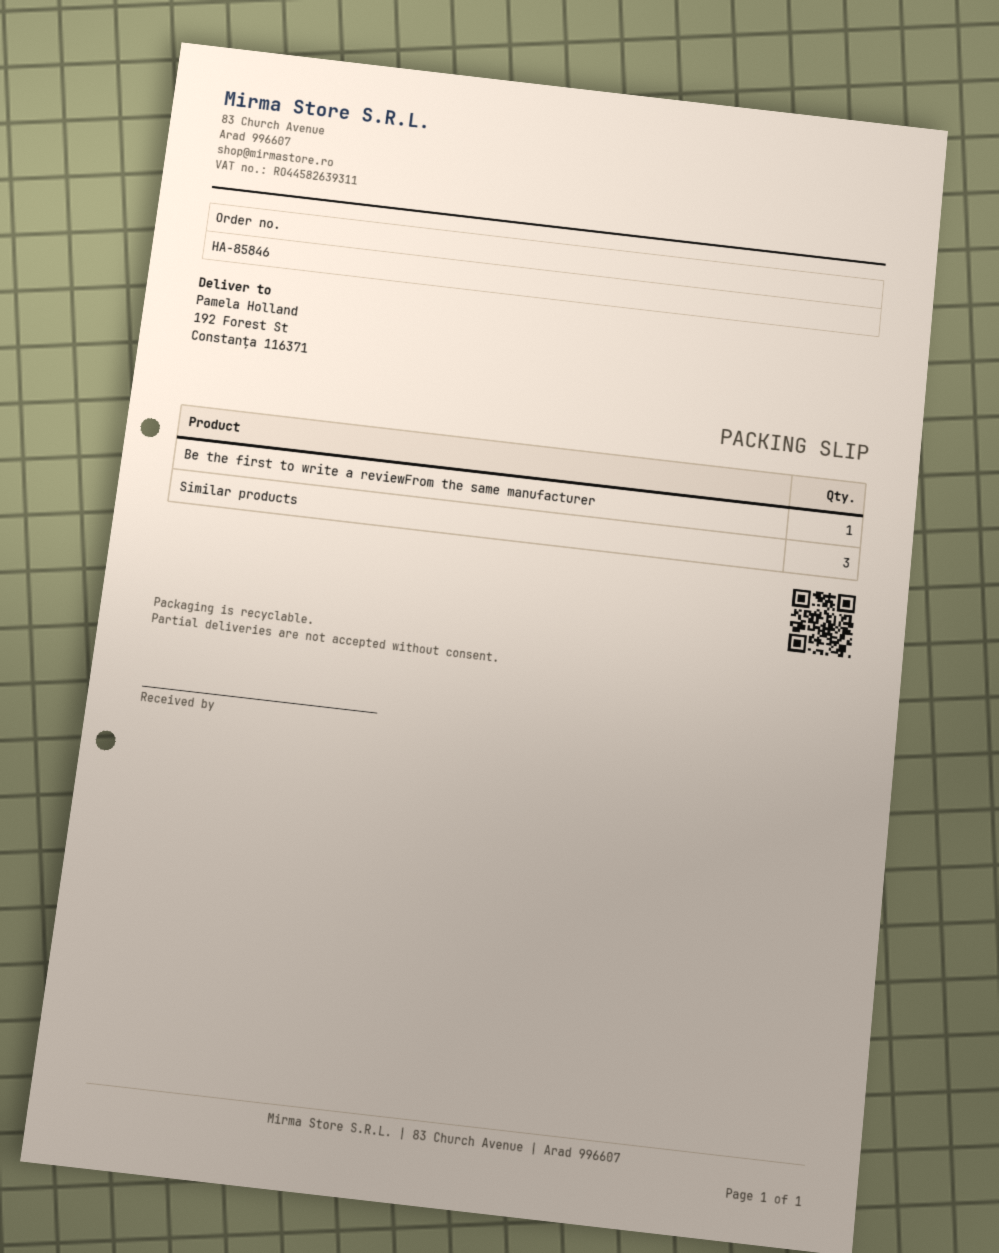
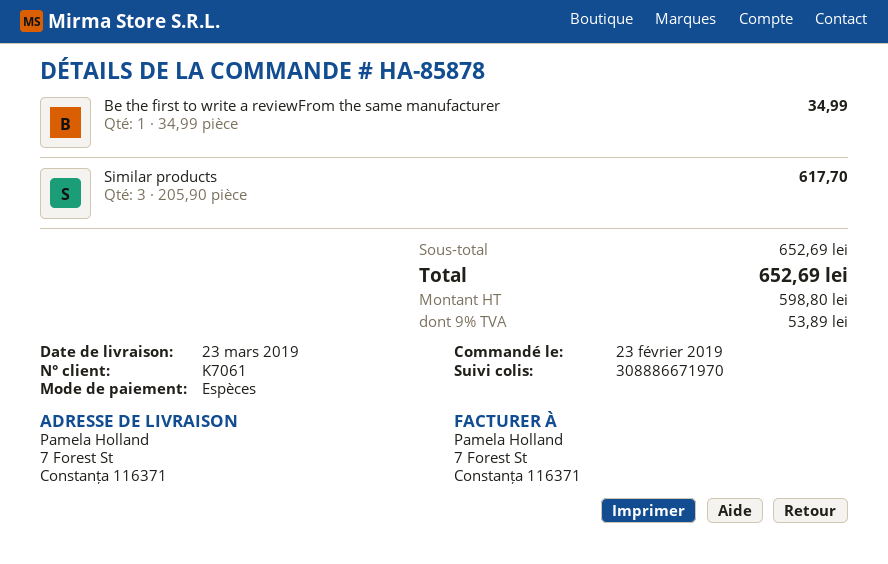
order number: HA-85846 -> HA-85878
ship to: 192 Forest St, Constanța 116371 -> 7 Forest St, Constanța 116371

